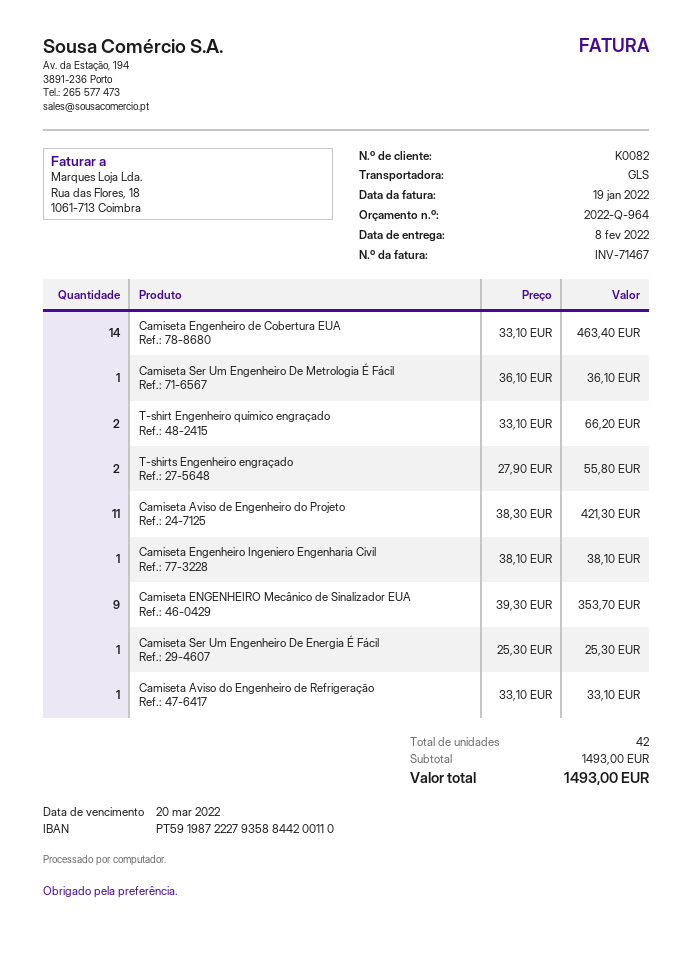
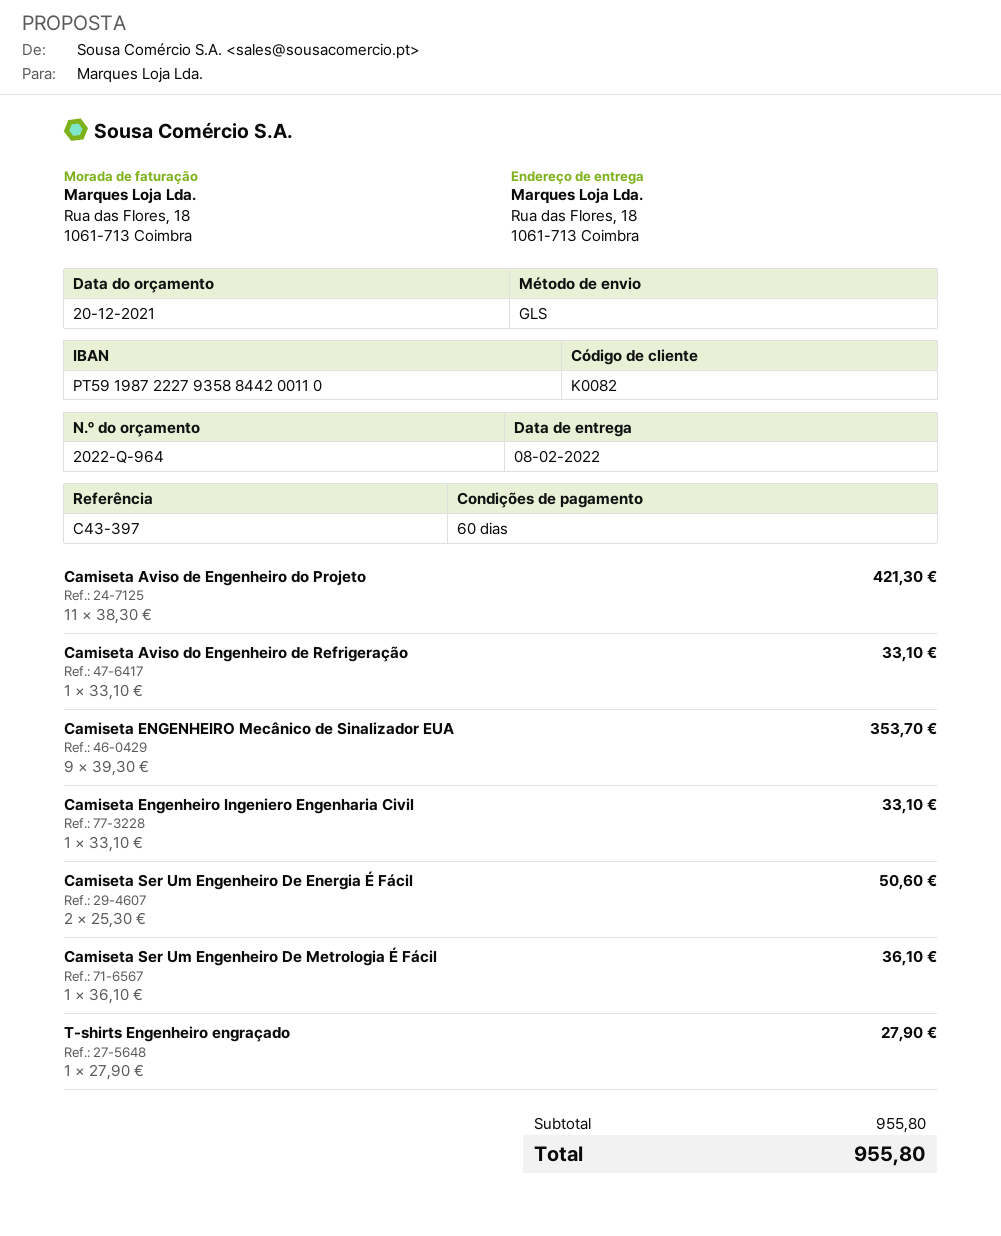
Camiseta Engenheiro de Cobertura EUA: 14 x 33.10 = 463.40 -> none
T-shirt Engenheiro químico engraçado: 2 x 33.10 = 66.20 -> none
T-shirts Engenheiro engraçado: 2 x 27.90 = 55.80 -> 1 x 27.90 = 27.90
Camiseta Engenheiro Ingeniero Engenharia Civil: 1 x 38.10 = 38.10 -> 1 x 33.10 = 33.10
Camiseta Ser Um Engenheiro De Energia É Fácil: 1 x 25.30 = 25.30 -> 2 x 25.30 = 50.60
subtotal: 1493.00 -> 955.80
total: 1493.00 -> 955.80

